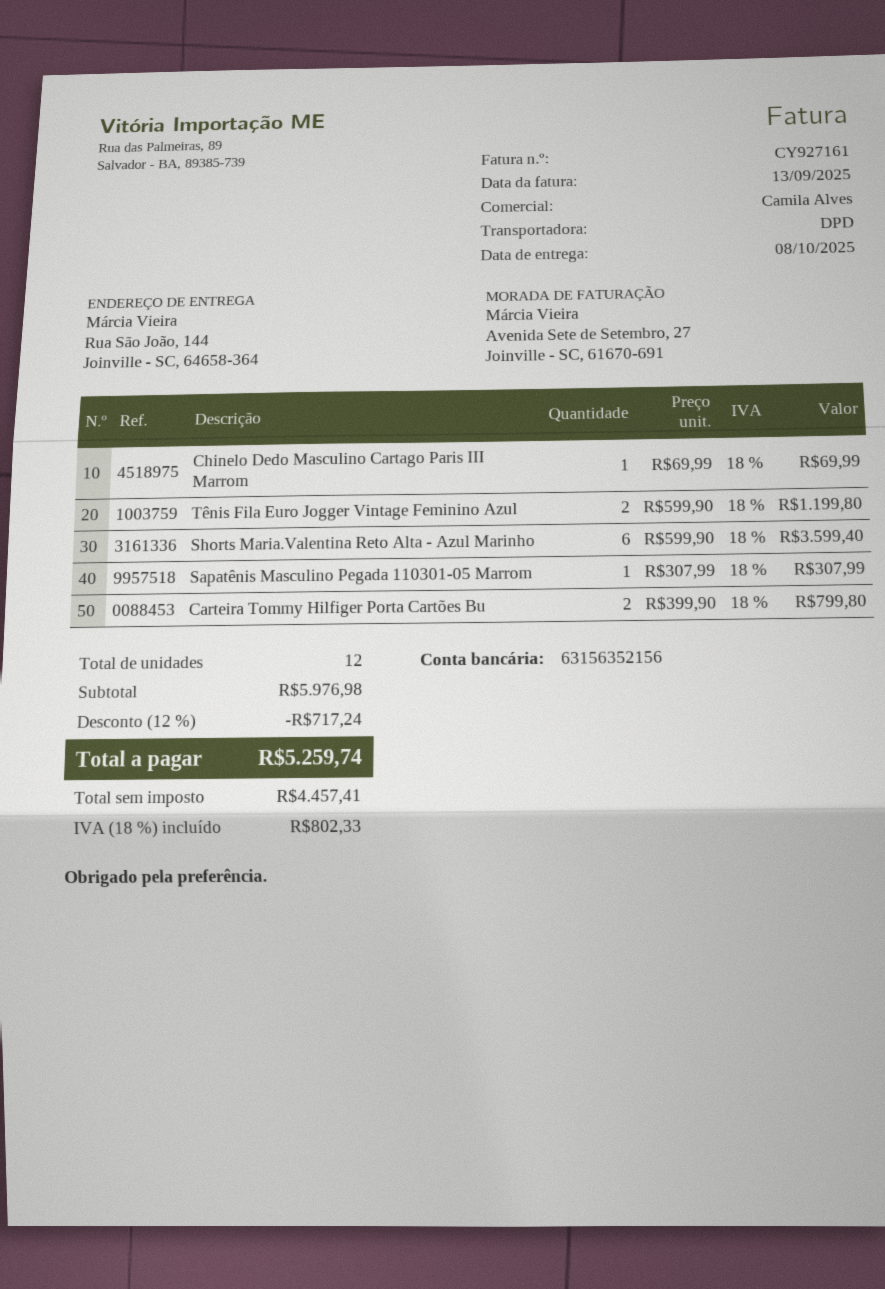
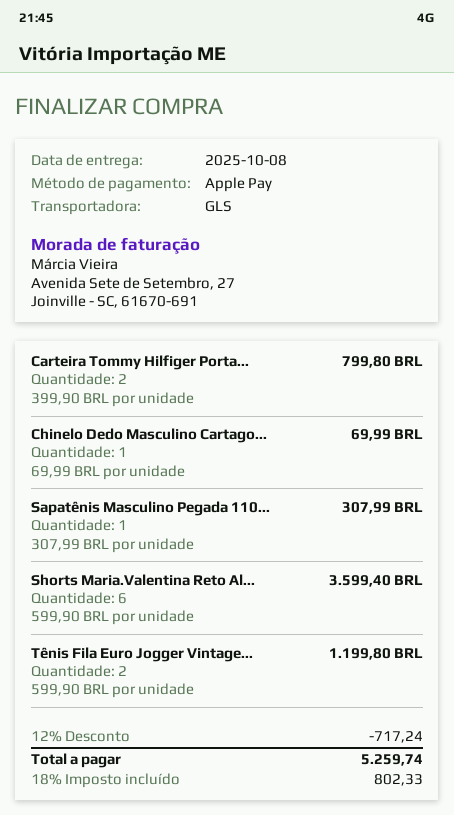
shipping method: DPD -> GLS

